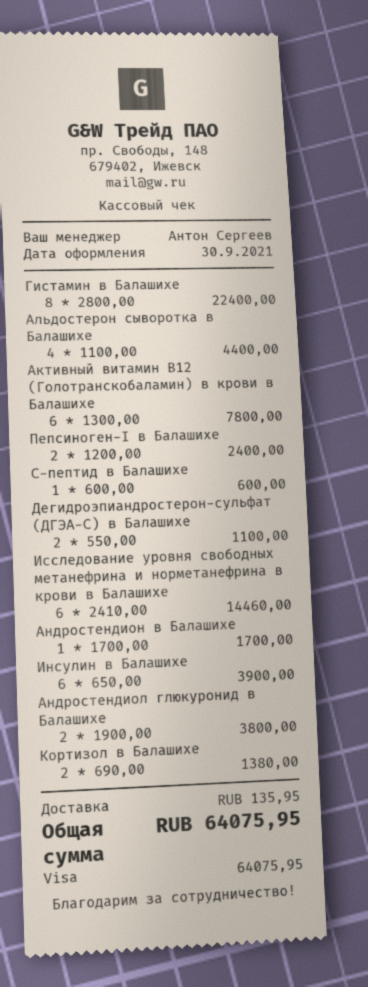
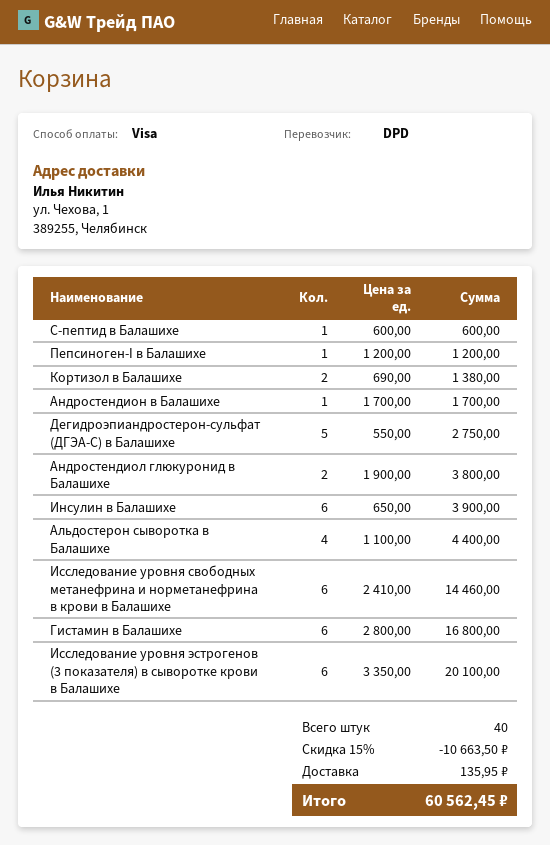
Гистамин в Балашихе: 8 x 2800.00 = 22400.00 -> 6 x 2800.00 = 16800.00
Активный витамин B12 (Голотранскобаламин) в крови в Балашихе: 6 x 1300.00 = 7800.00 -> none
Пепсиноген-I в Балашихе: 2 x 1200.00 = 2400.00 -> 1 x 1200.00 = 1200.00
Дегидроэпиандростерон-сульфат (ДГЭА-С) в Балашихе: 2 x 550.00 = 1100.00 -> 5 x 550.00 = 2750.00
Исследование уровня эстрогенов (3 показателя) в сыворотке крови в Балашихе: none -> 6 x 3350.00 = 20100.00
discount: none -> 15% = 10663.50
total: 64075.95 -> 60562.45

